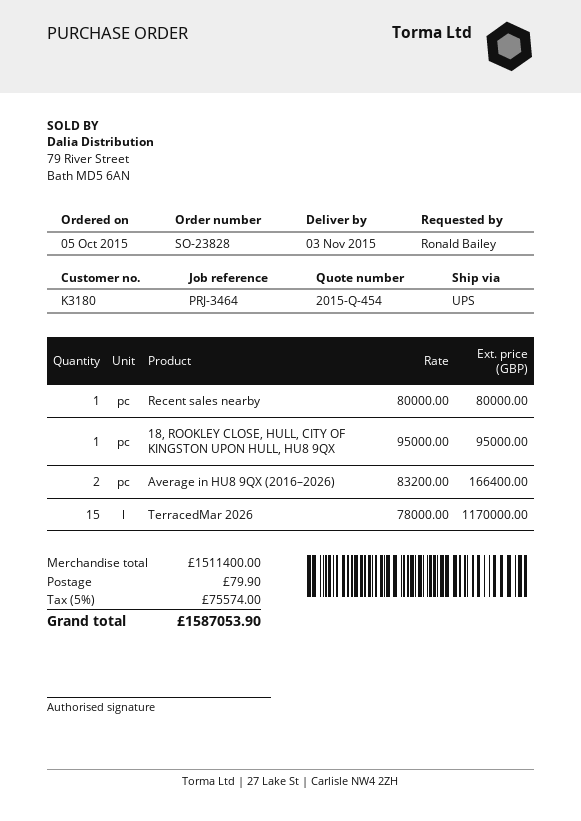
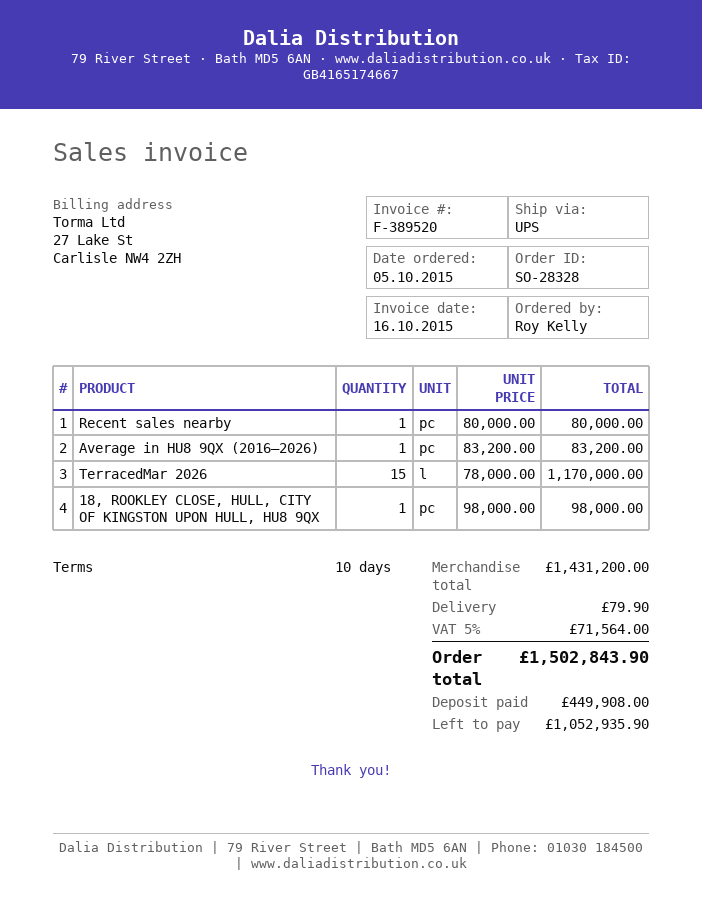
order number: SO-23828 -> SO-28328
ordered by: Ronald Bailey -> Roy Kelly
18, ROOKLEY CLOSE, HULL, CITY OF KINGSTON UPON HULL, HU8 9QX: 1 x 95000.00 = 95000.00 -> 1 x 98000.00 = 98000.00
Average in HU8 9QX (2016–2026): 2 x 83200.00 = 166400.00 -> 1 x 83200.00 = 83200.00
subtotal: 1511400.00 -> 1431200.00
tax: 5% = 75574.00 -> 5% = 71564.00
total: 1587053.90 -> 1502843.90

